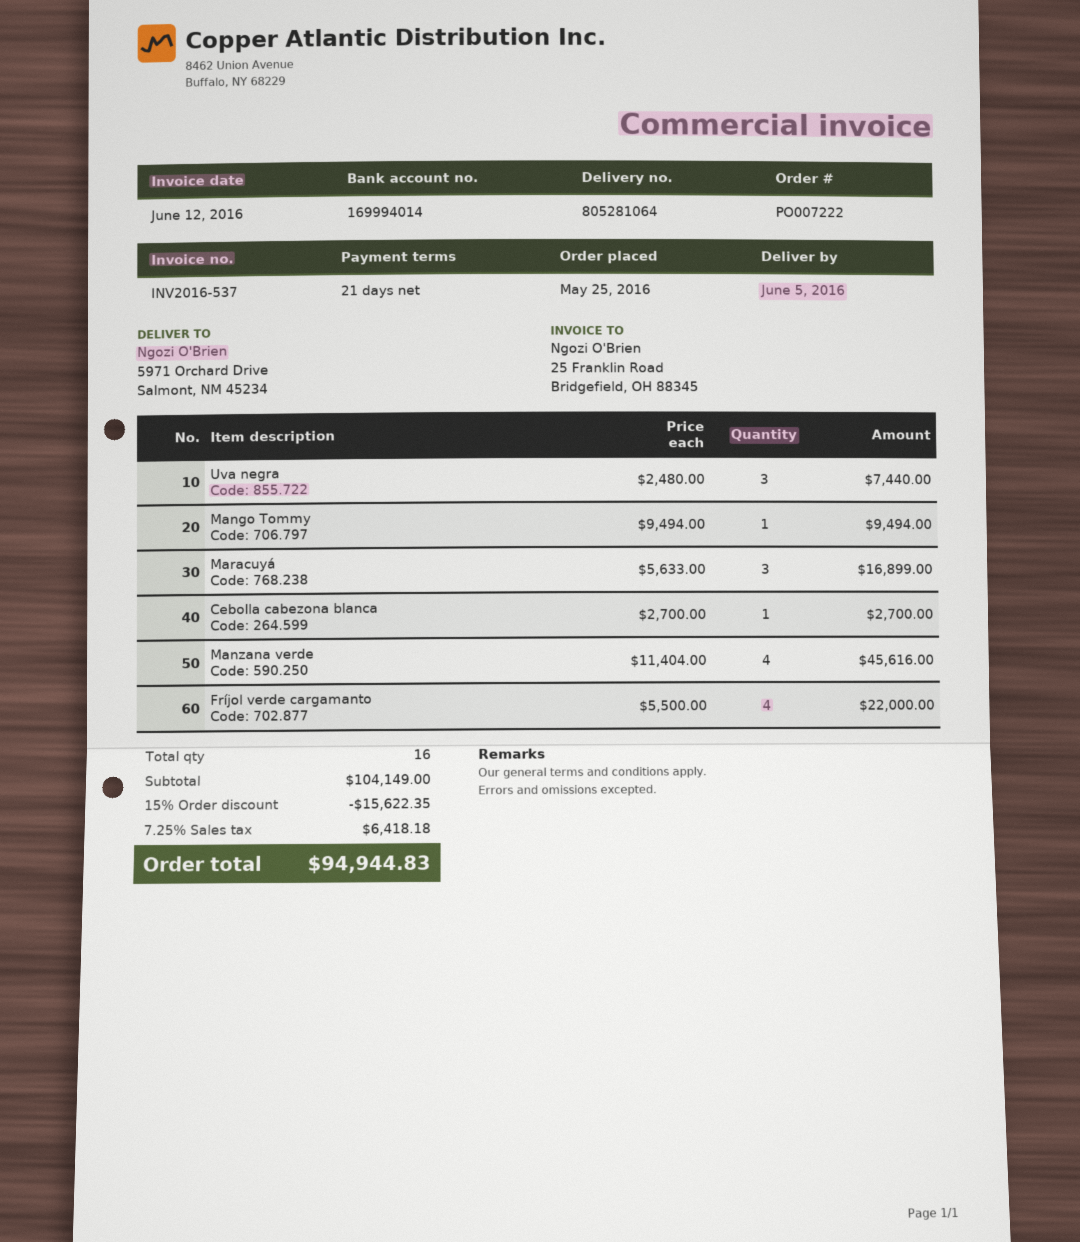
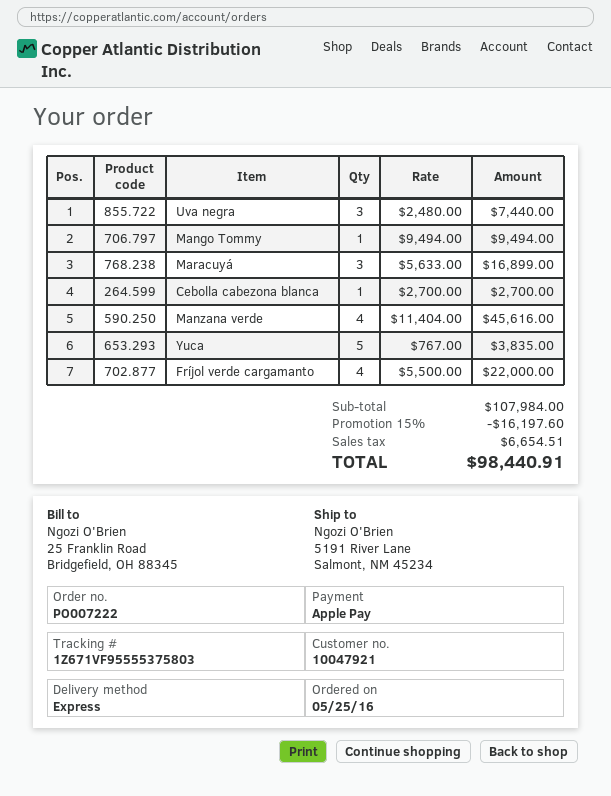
ship to: 5971 Orchard Drive, Salmont, NM 45234 -> 5191 River Lane, Salmont, NM 45234
Yuca: none -> 5 x 767.00 = 3835.00
subtotal: 104149.00 -> 107984.00
discount: 15% = 15622.35 -> 15% = 16197.60
tax: 6418.18 -> 6654.51
total: 94944.83 -> 98440.91

